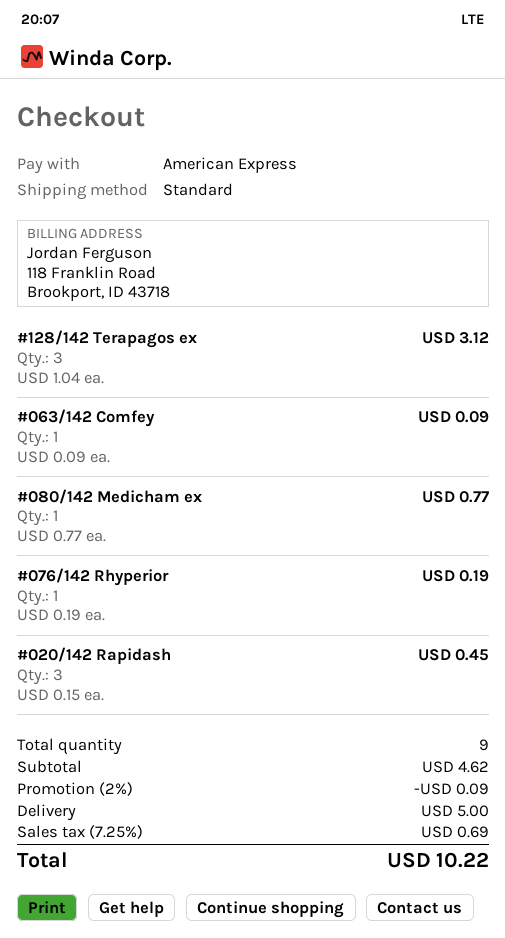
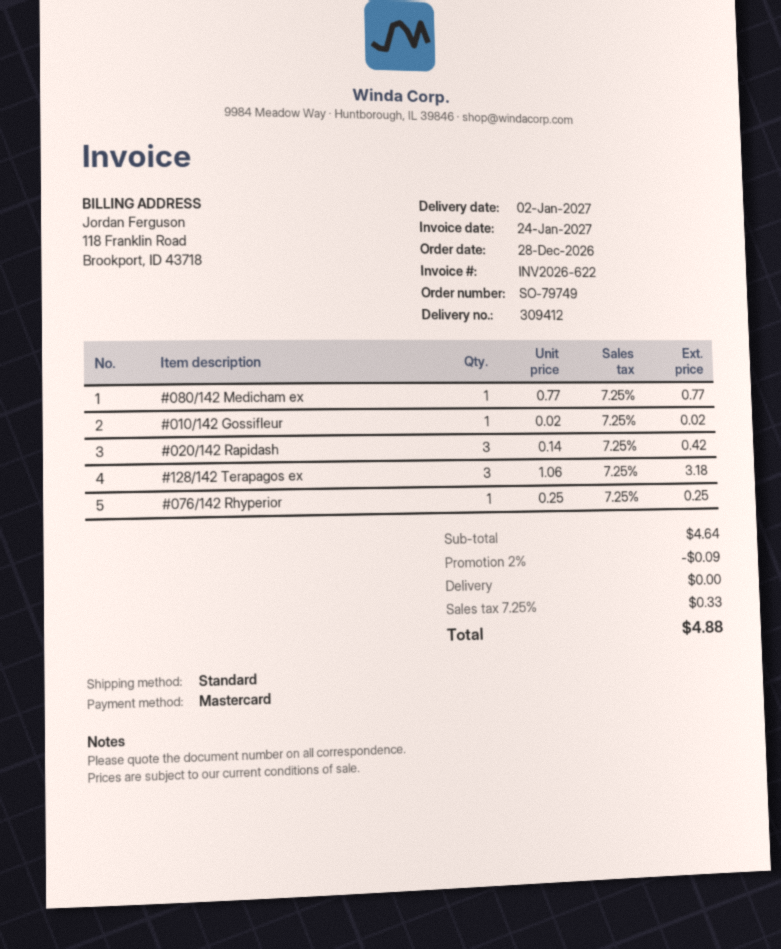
payment method: American Express -> Mastercard
#128/142 Terapagos ex: 3 x 1.04 = 3.12 -> 3 x 1.06 = 3.18
#063/142 Comfey: 1 x 0.09 = 0.09 -> none
#076/142 Rhyperior: 1 x 0.19 = 0.19 -> 1 x 0.25 = 0.25
#020/142 Rapidash: 3 x 0.15 = 0.45 -> 3 x 0.14 = 0.42
#010/142 Gossifleur: none -> 1 x 0.02 = 0.02
subtotal: 4.62 -> 4.64
shipping: 5.00 -> 0.00
tax: 7.25% = 0.69 -> 7.25% = 0.33
total: 10.22 -> 4.88

